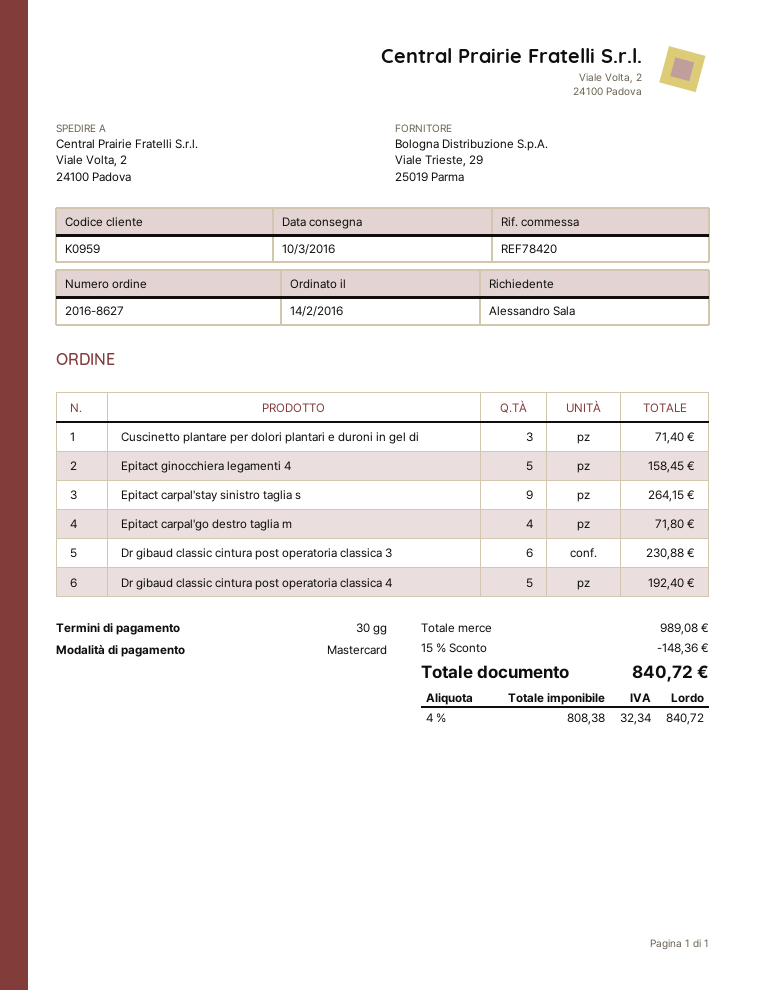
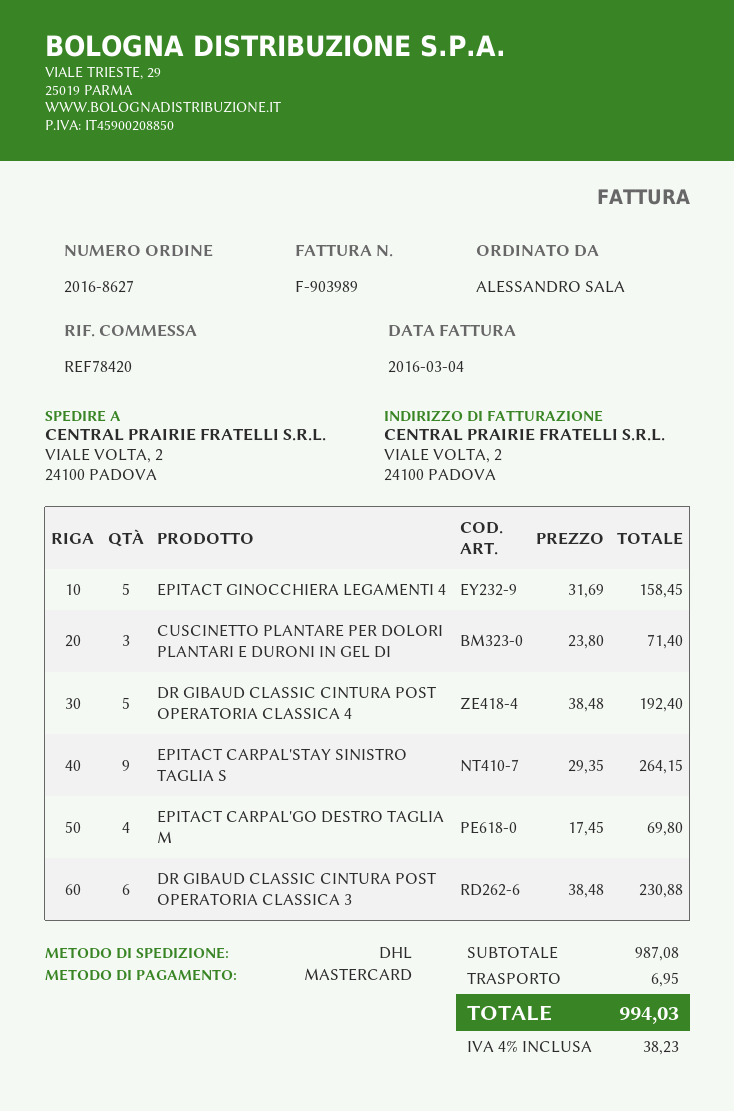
Epitact carpal'go destro taglia m: 4 for 71.80 -> 4 for 69.80
subtotal: 989.08 -> 987.08
discount: 15% = 148.36 -> none
shipping: none -> 6.95
tax: 4% = 32.34 -> 4% = 38.23
total: 840.72 -> 994.03

